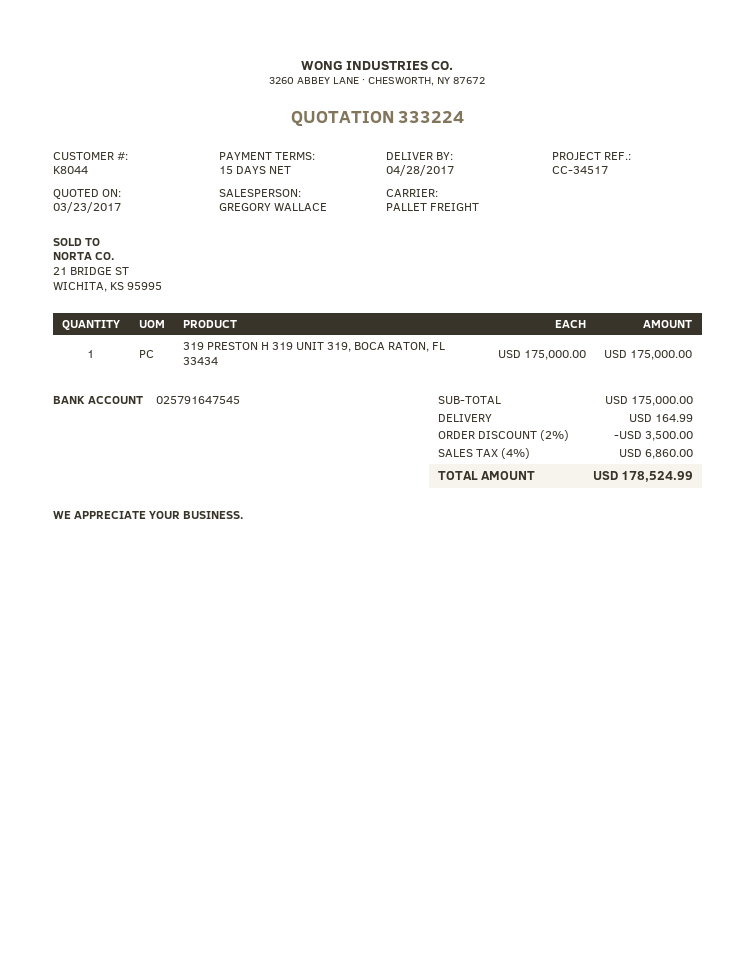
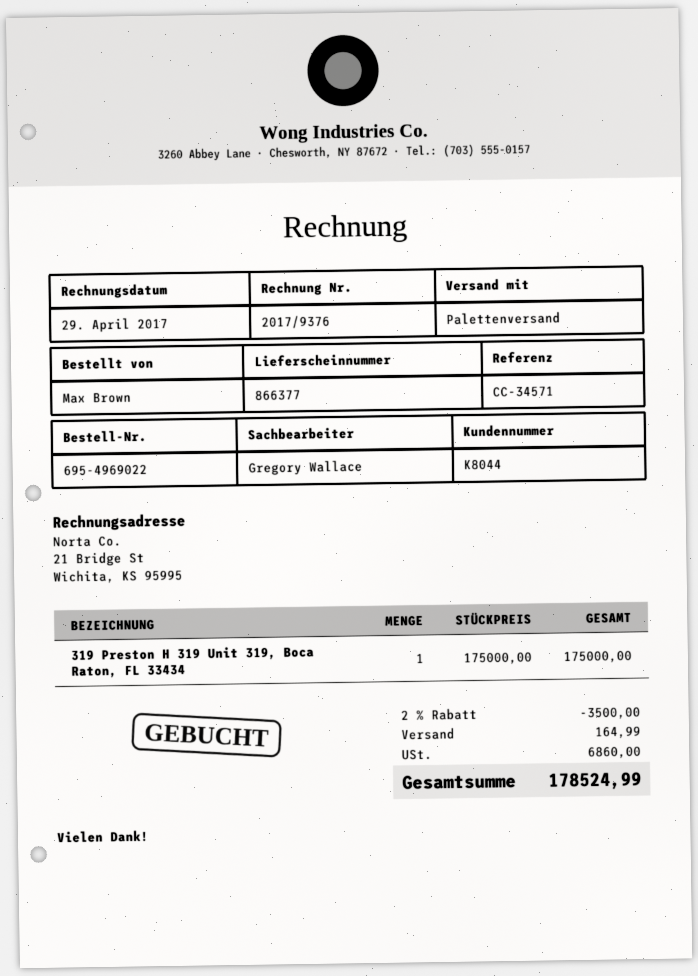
reference: CC-34517 -> CC-34571

